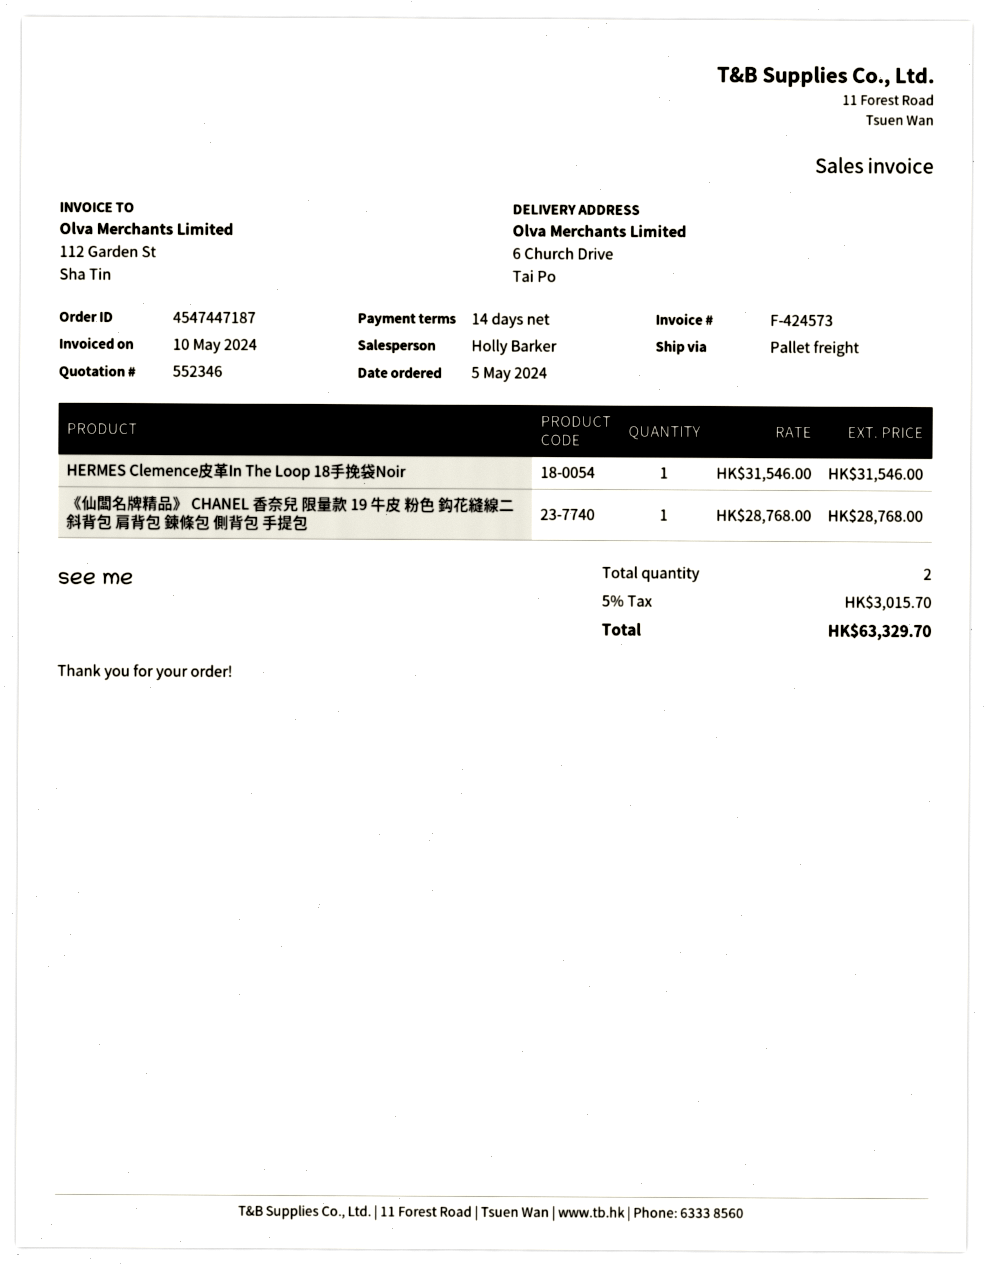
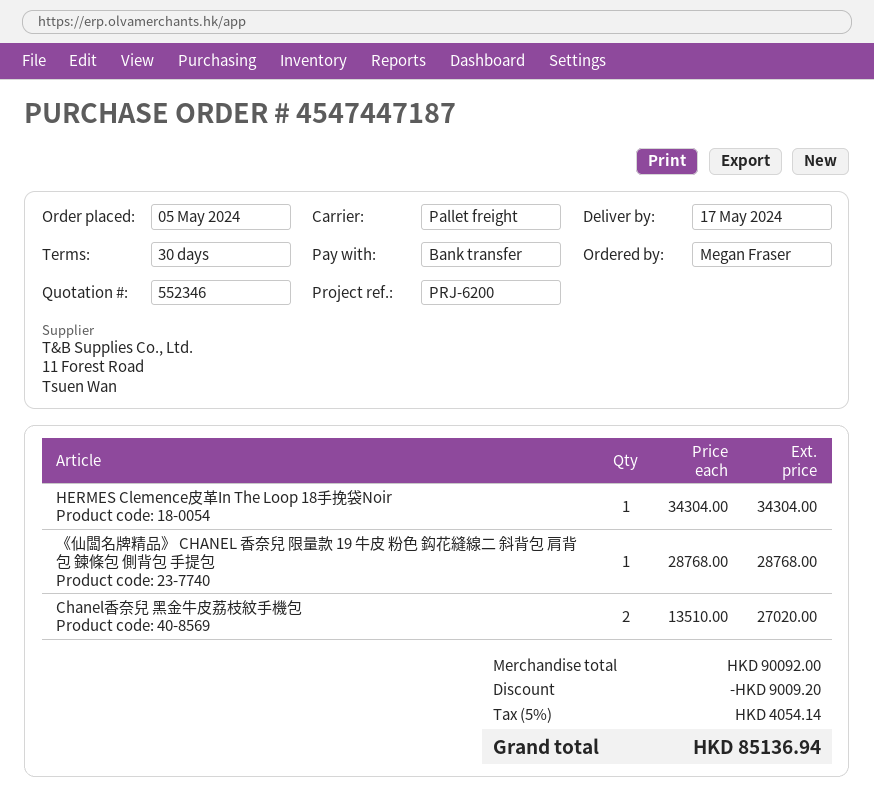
payment terms: 14 days -> 30 days
HERMES Clemence皮革In The Loop 18手挽袋Noir: 1 x 31546.00 = 31546.00 -> 1 x 34304.00 = 34304.00
Chanel香奈兒 黑金牛皮荔枝紋手機包: none -> 2 x 13510.00 = 27020.00
discount: none -> 9009.20
tax: 5% = 3015.70 -> 5% = 4054.14
total: 63329.70 -> 85136.94

